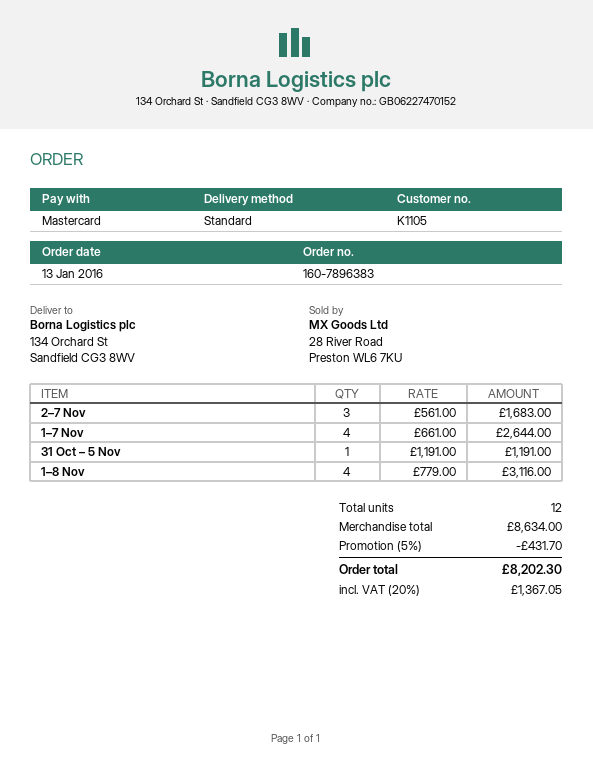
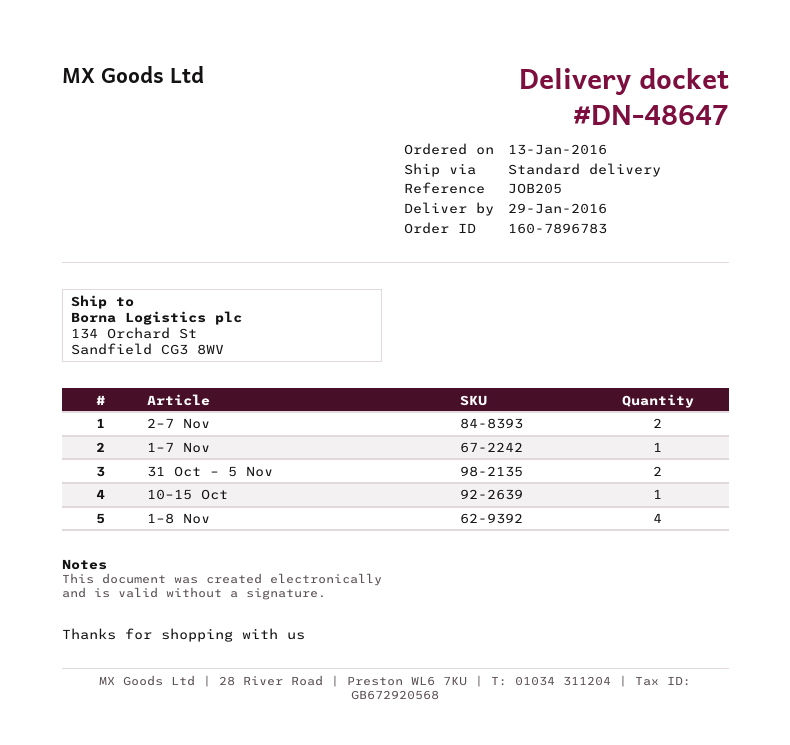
order number: 160-7896383 -> 160-7896783
2–7 Nov: 3 -> 2
1–7 Nov: 4 -> 1
31 Oct – 5 Nov: 1 -> 2
10–15 Oct: none -> 1

